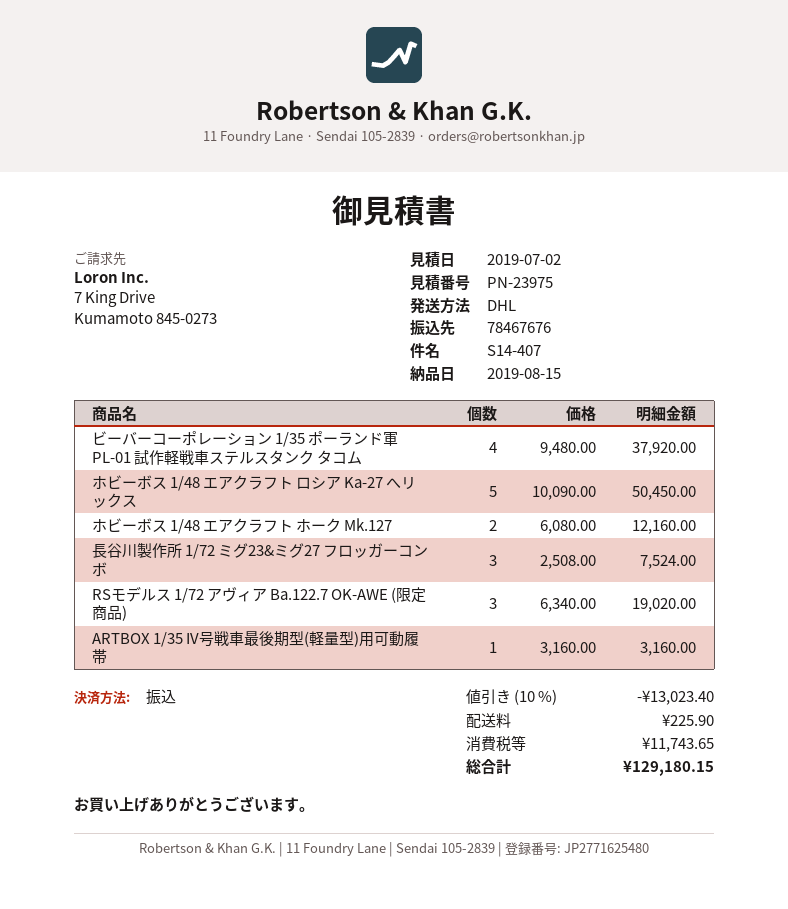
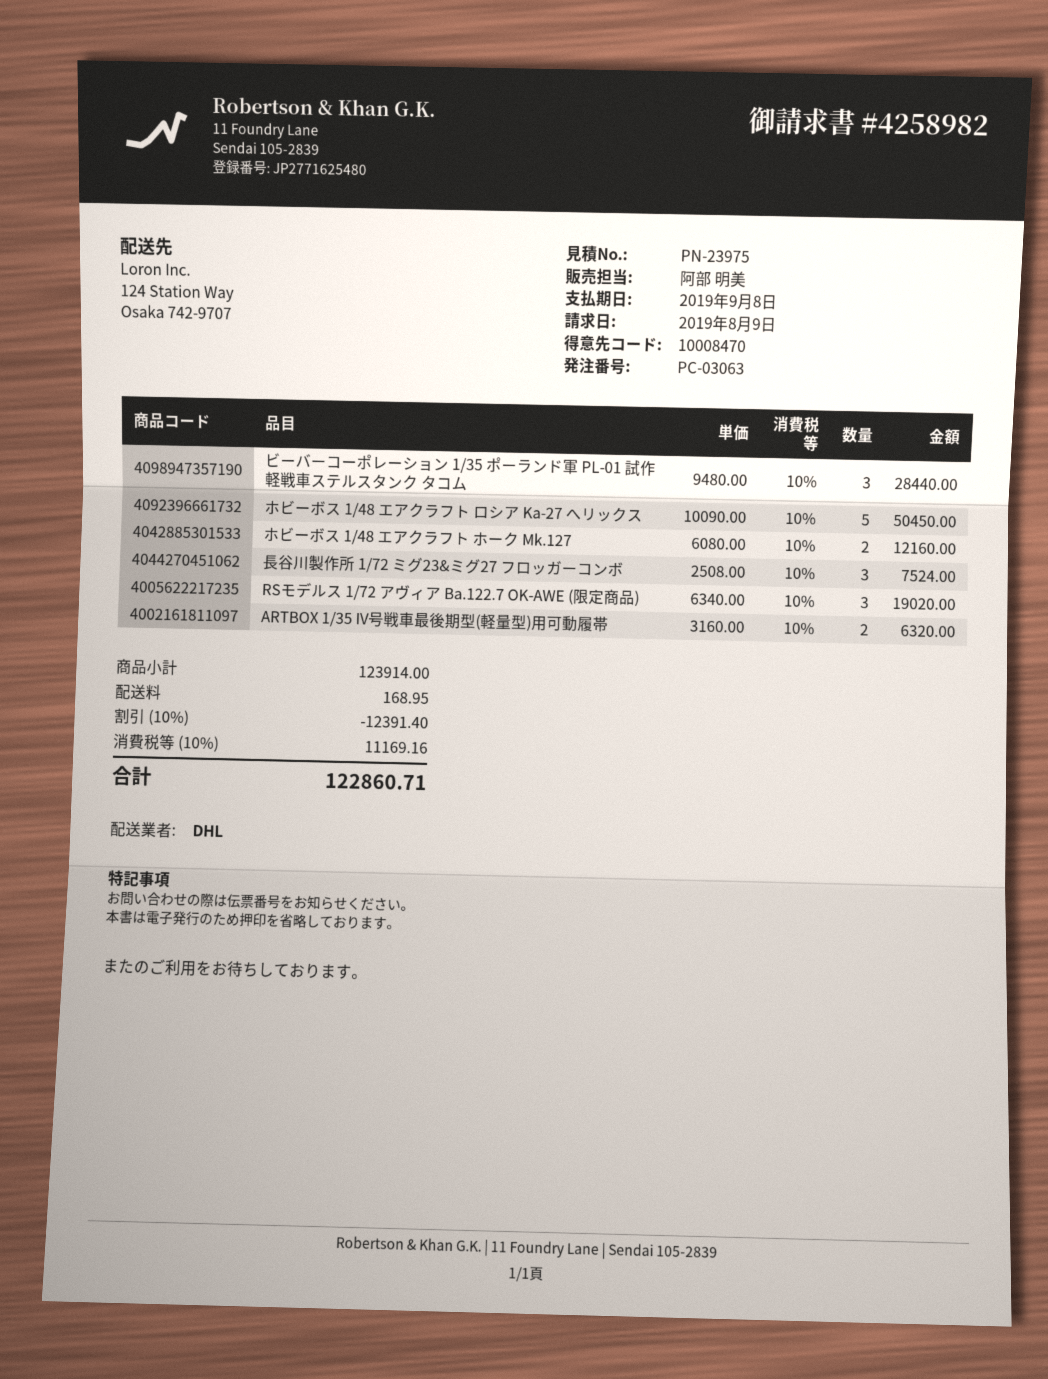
ビーバーコーポレーション 1/35 ポーランド軍 PL-01 試作軽戦車ステルスタンク タコム: 4 x 9480.00 = 37920.00 -> 3 x 9480.00 = 28440.00
ARTBOX 1/35 IV号戦車最後期型(軽量型)用可動履帯: 1 x 3160.00 = 3160.00 -> 2 x 3160.00 = 6320.00
discount: 10% = 13023.40 -> 10% = 12391.40
shipping: 225.90 -> 168.95
tax: 11743.65 -> 11169.16
total: 129180.15 -> 122860.71

